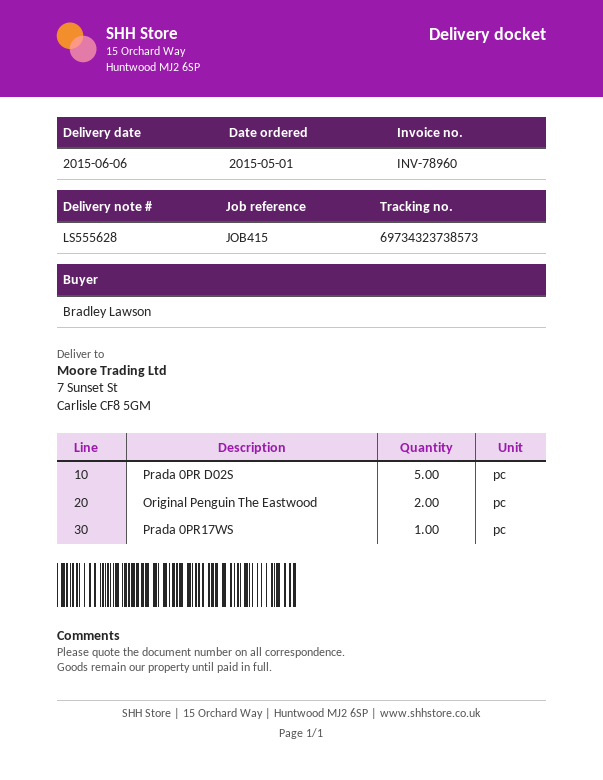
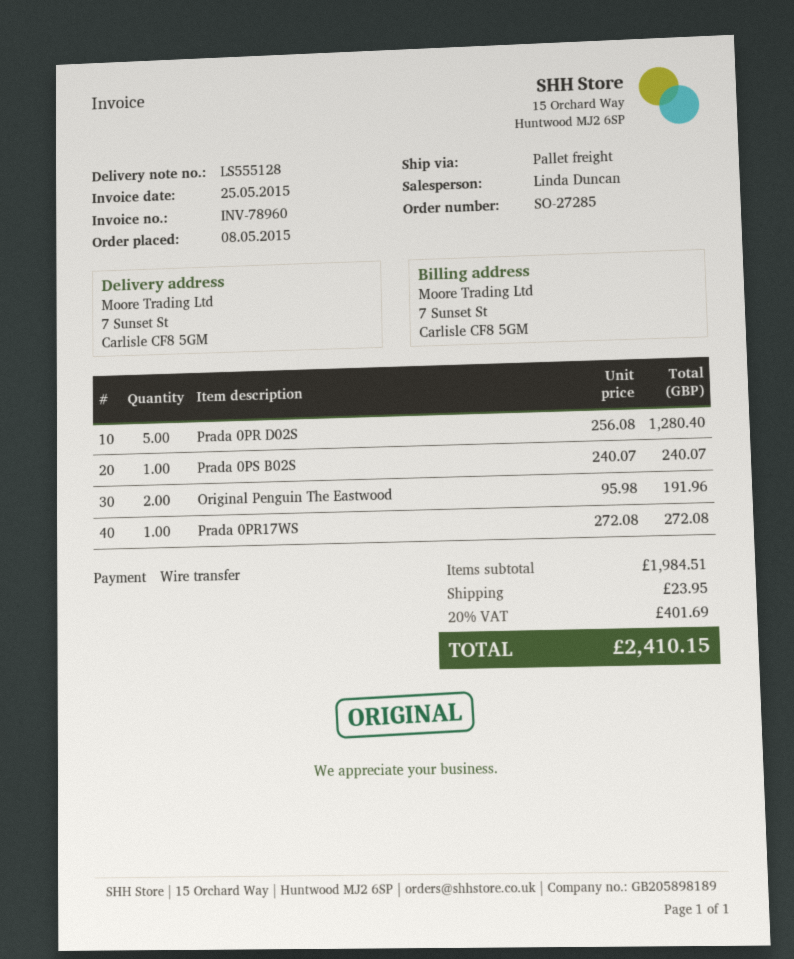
order date: 2015-05-01 -> 2015-05-08
delivery note number: LS555628 -> LS555128
Prada 0PS B02S: none -> 1

